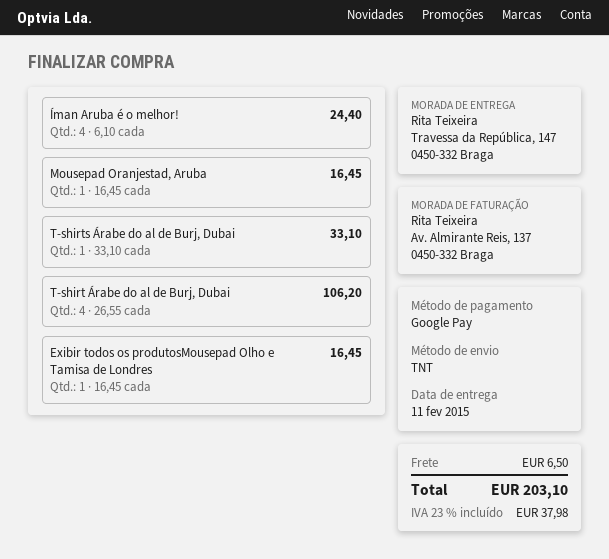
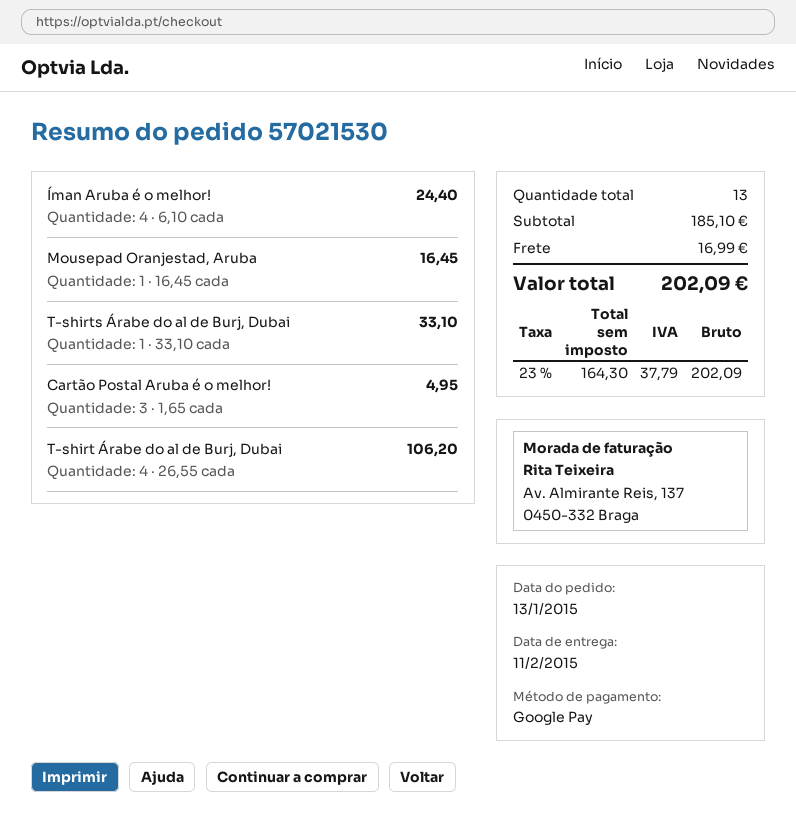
Exibir todos os produtosMousepad Olho e Tamisa de Londres: 1 x 16.45 = 16.45 -> none
Cartão Postal Aruba é o melhor!: none -> 3 x 1.65 = 4.95
shipping: 6.50 -> 16.99
tax: 23% = 37.98 -> 23% = 37.79
total: 203.10 -> 202.09

